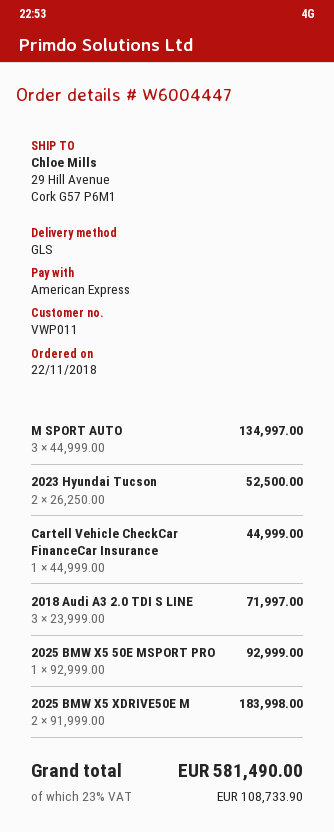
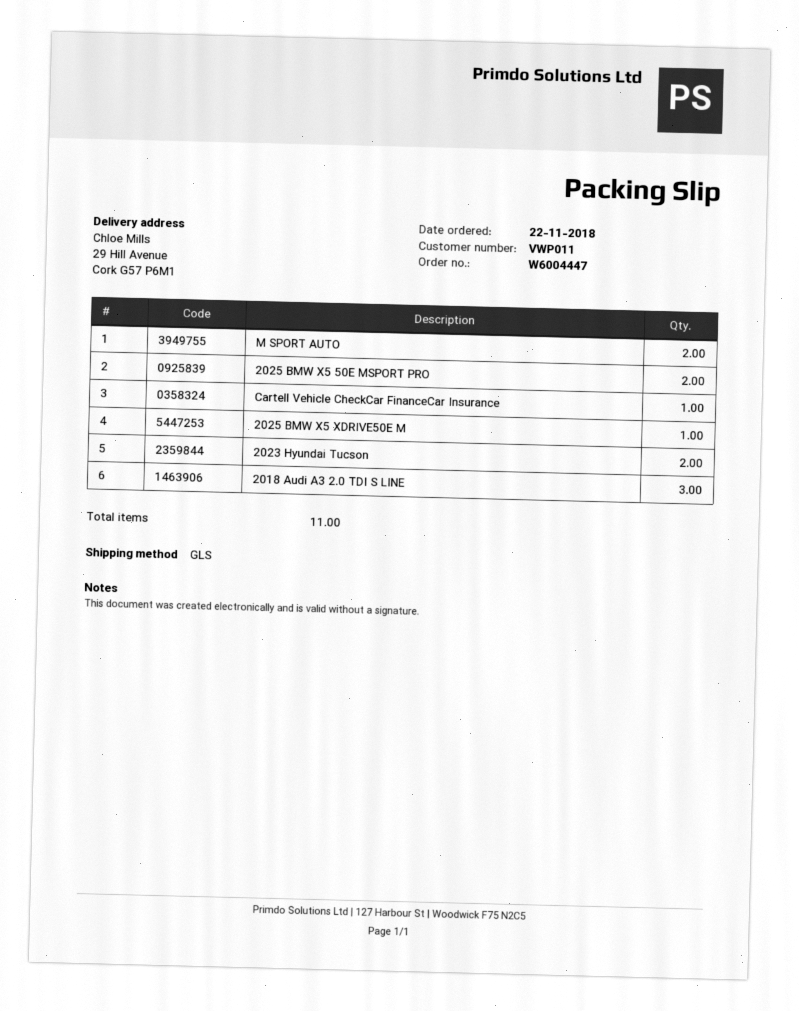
M SPORT AUTO: 3 -> 2
2025 BMW X5 50E MSPORT PRO: 1 -> 2
2025 BMW X5 XDRIVE50E M: 2 -> 1

